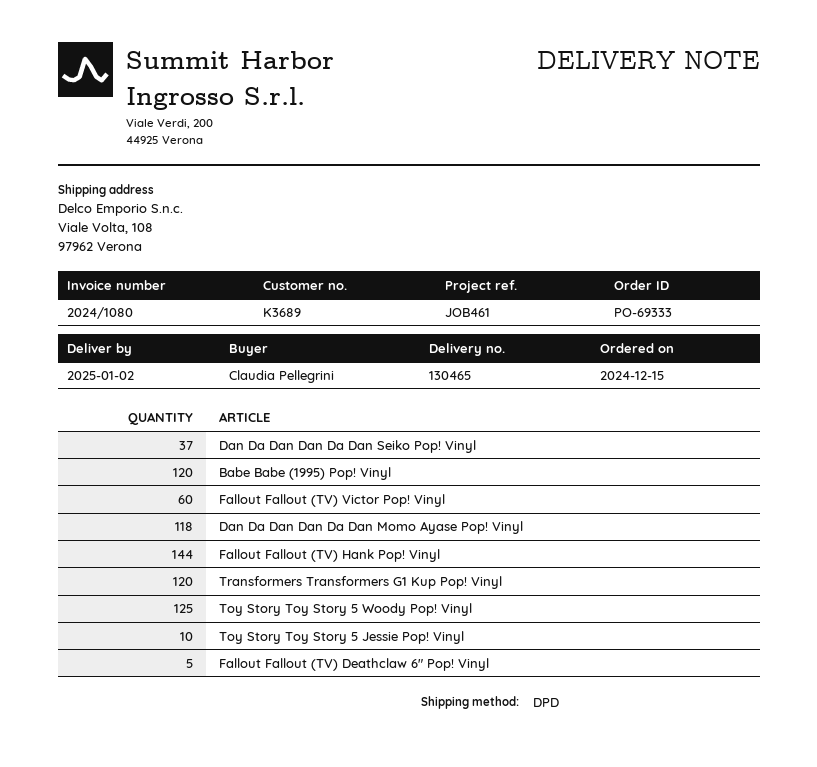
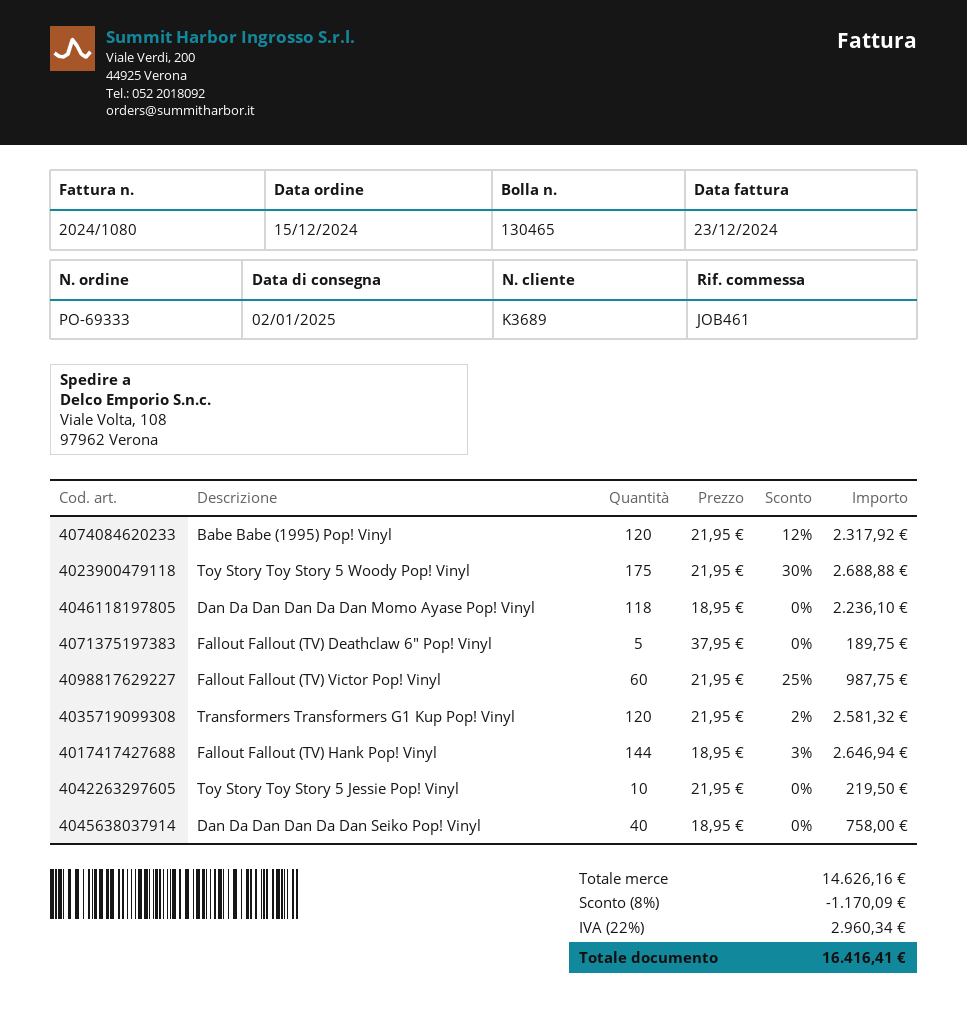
Dan Da Dan Dan Da Dan Seiko Pop! Vinyl: 37 -> 40
Toy Story Toy Story 5 Woody Pop! Vinyl: 125 -> 175

